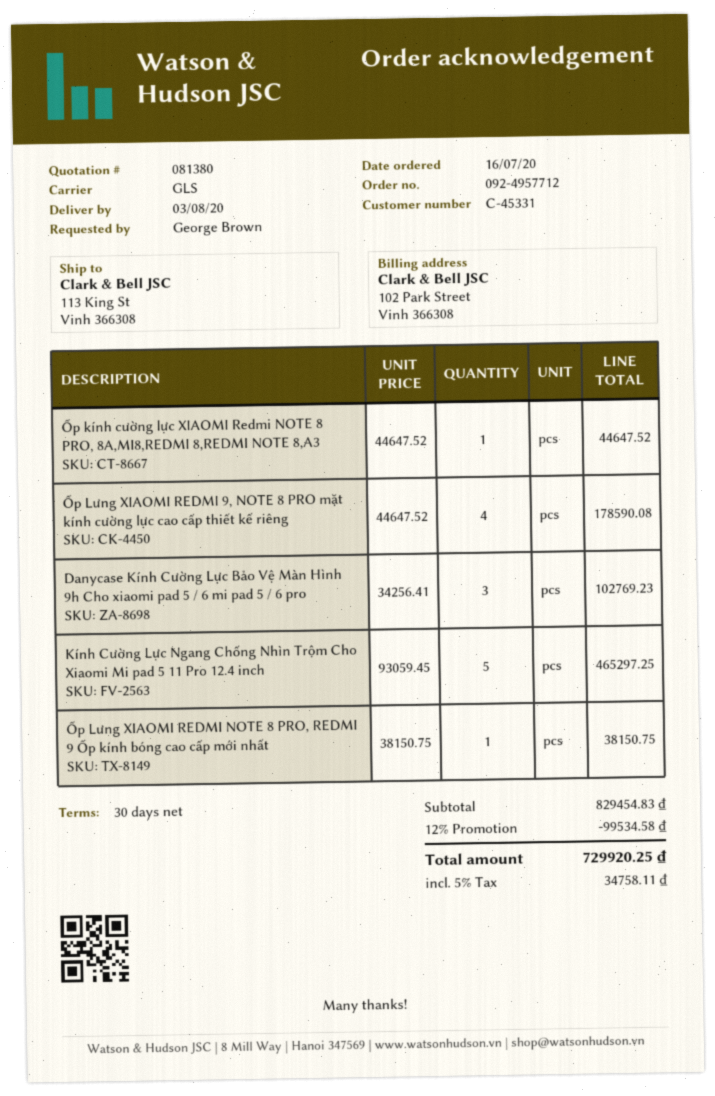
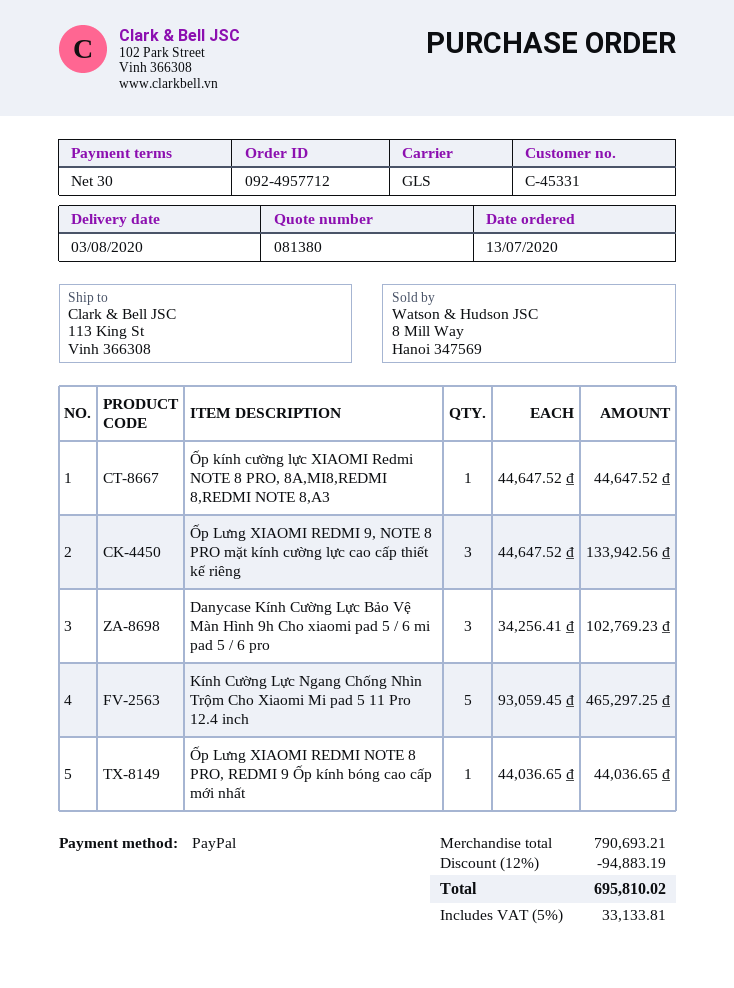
order date: 2020-07-16 -> 2020-07-13
Ốp Lưng XIAOMI REDMI 9, NOTE 8 PRO mặt kính cường lực cao cấp thiết kế riêng: 4 x 44647.52 = 178590.08 -> 3 x 44647.52 = 133942.56
Ốp Lưng XIAOMI REDMI NOTE 8 PRO, REDMI 9 Ốp kính bóng cao cấp mới nhất: 1 x 38150.75 = 38150.75 -> 1 x 44036.65 = 44036.65
subtotal: 829454.83 -> 790693.21
discount: 12% = 99534.58 -> 12% = 94883.19
tax: 5% = 34758.11 -> 5% = 33133.81
total: 729920.25 -> 695810.02

